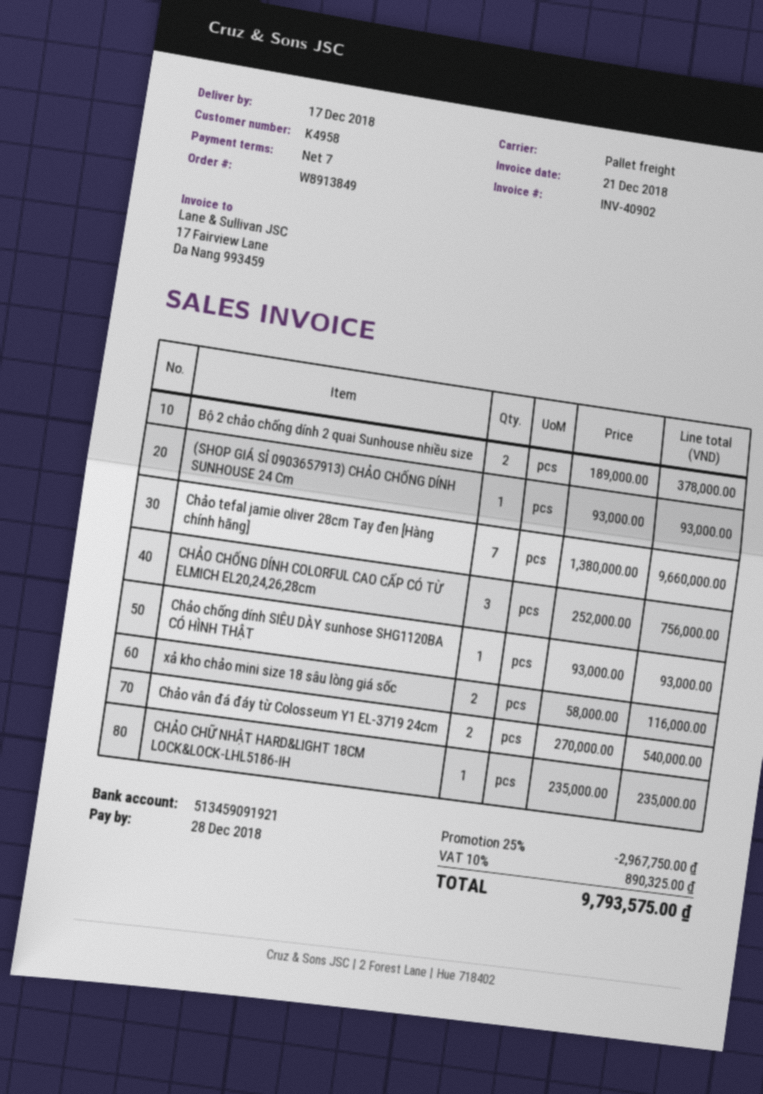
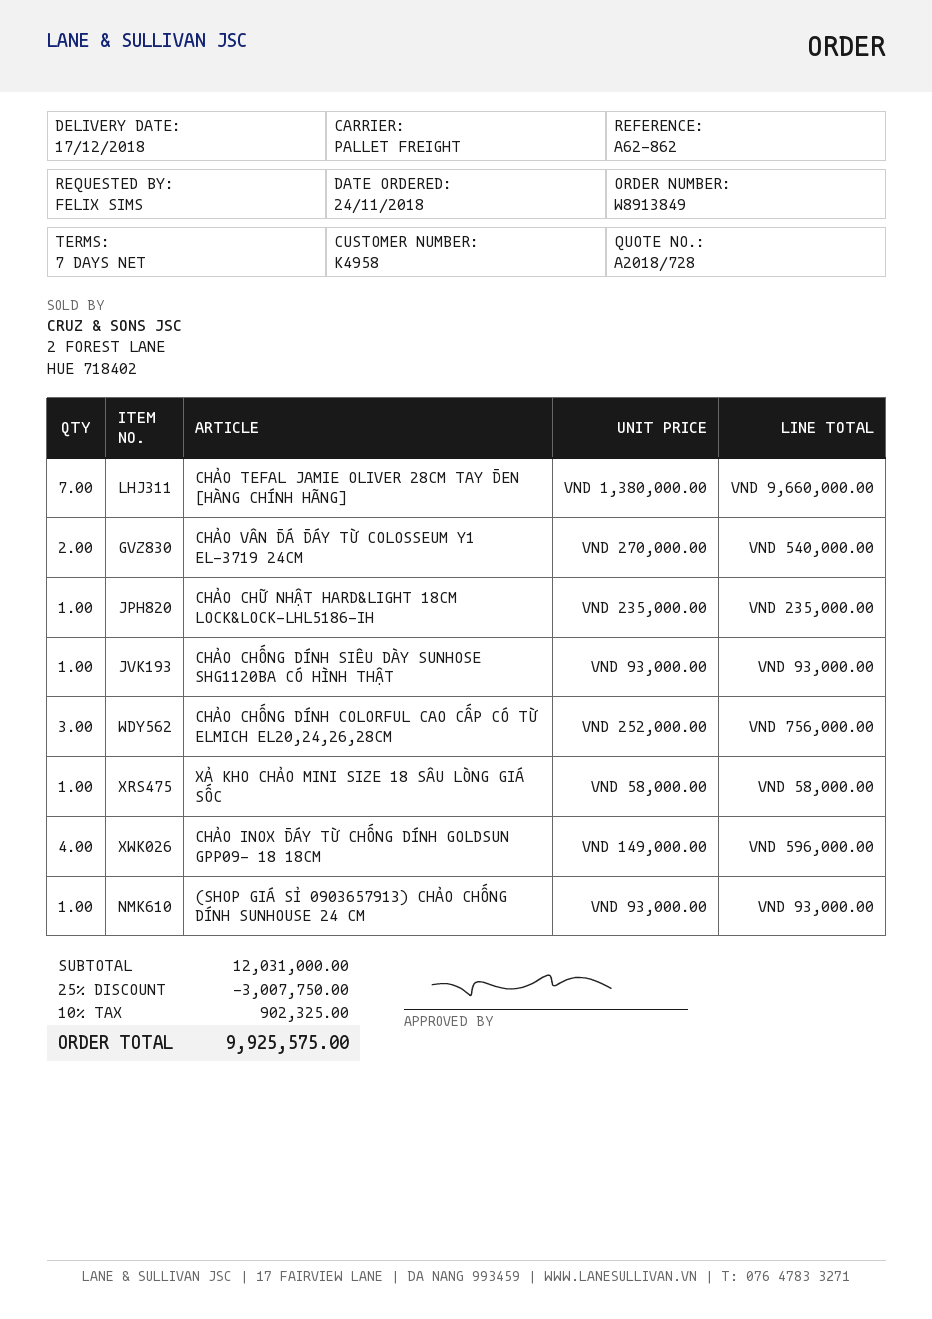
Bộ 2 chảo chống dính 2 quai Sunhouse nhiều size: 2 x 189000.00 = 378000.00 -> none
xả kho chảo mini size 18 sâu lòng giá sốc: 2 x 58000.00 = 116000.00 -> 1 x 58000.00 = 58000.00
CHẢO INOX ĐÁY TỪ CHỐNG DÍNH GOLDSUN GPP09- 18 18CM: none -> 4 x 149000.00 = 596000.00
discount: 25% = 2967750.00 -> 25% = 3007750.00
tax: 10% = 890325.00 -> 10% = 902325.00
total: 9793575.00 -> 9925575.00

